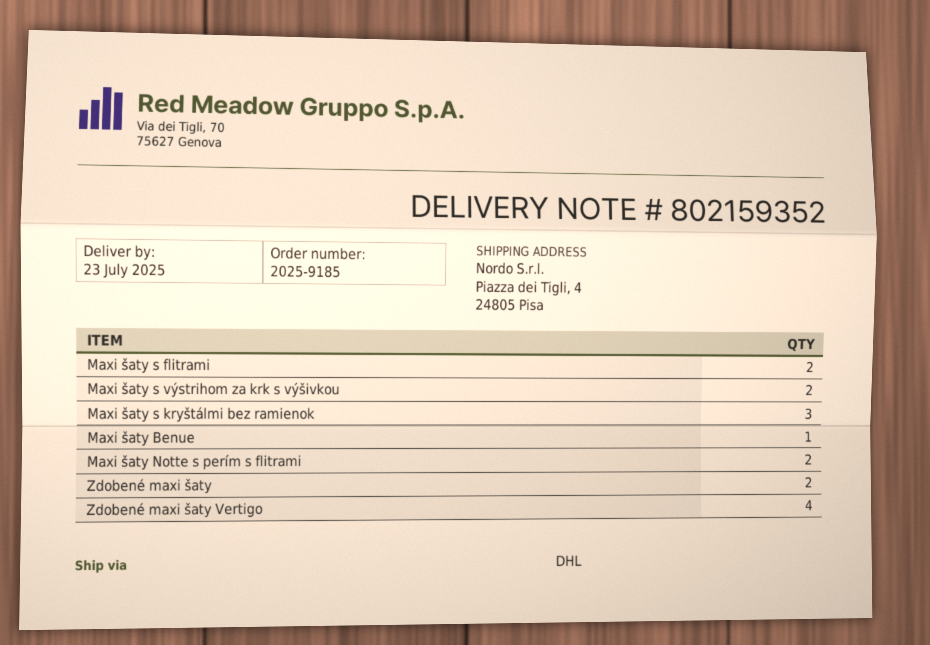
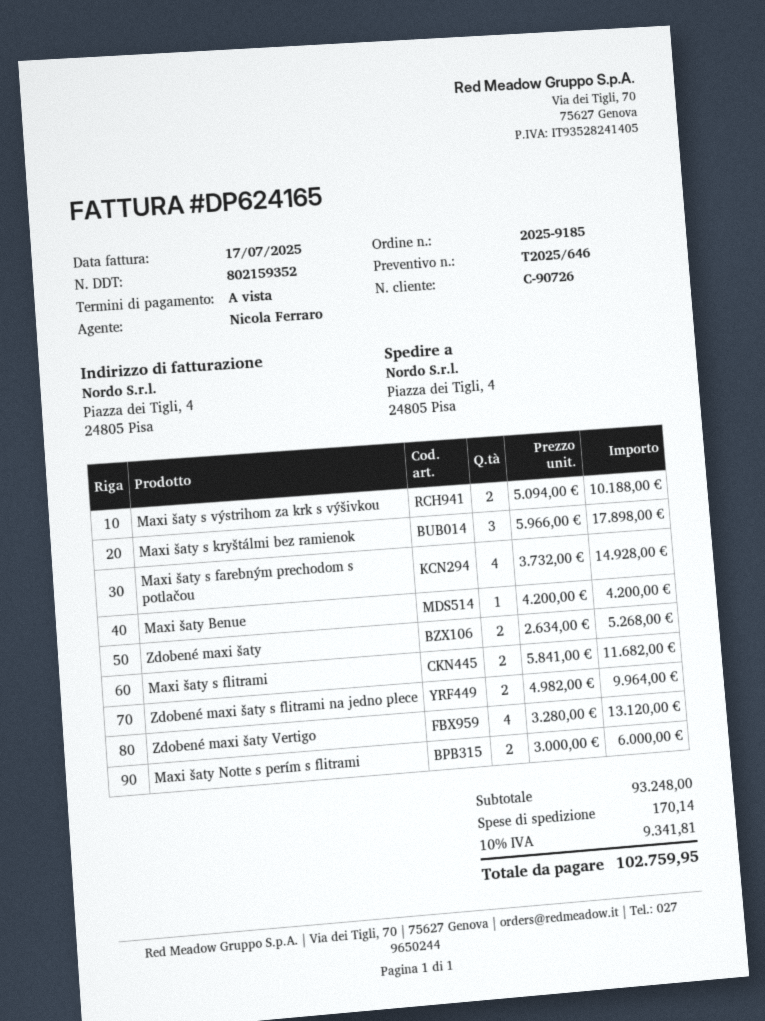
Maxi šaty s farebným prechodom s potlačou: none -> 4
Zdobené maxi šaty s flitrami na jedno plece: none -> 2

